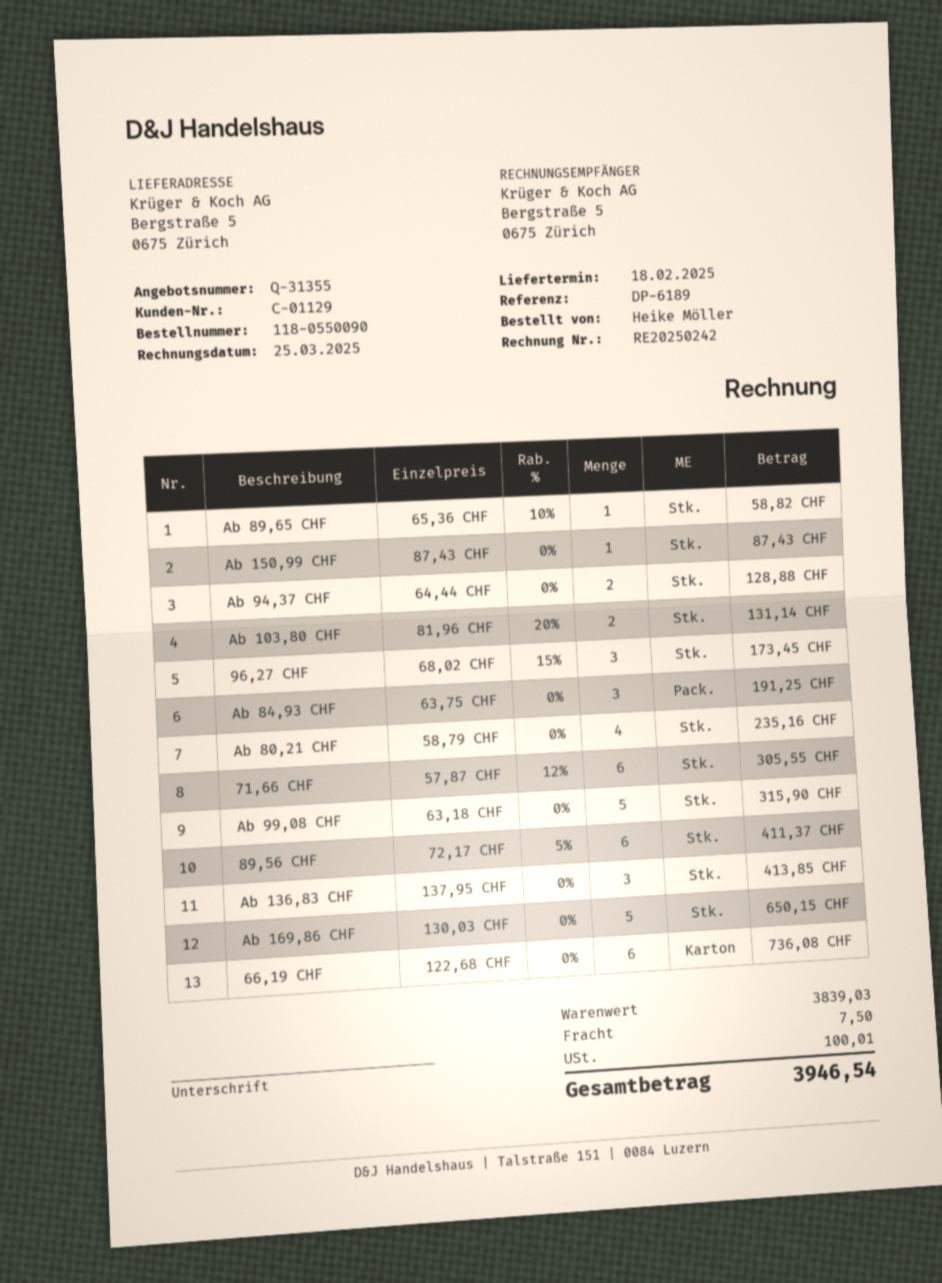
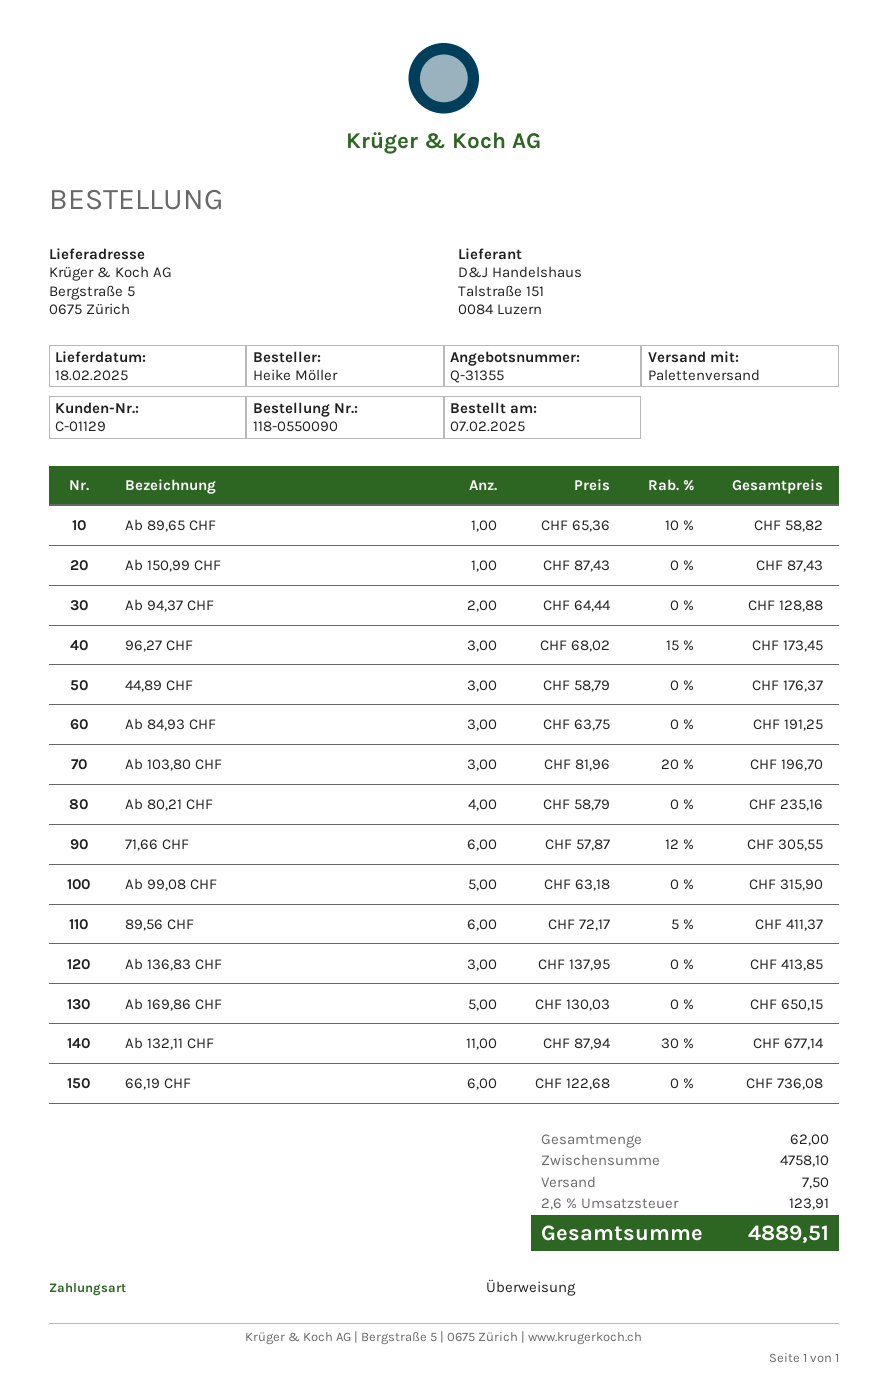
Ab 103,80 CHF: 2 x 81.96 - 20% = 131.14 -> 3 x 81.96 - 20% = 196.70
44,89 CHF: none -> 3 x 58.79 = 176.37
Ab 132,11 CHF: none -> 11 x 87.94 - 30% = 677.14
subtotal: 3839.03 -> 4758.10
tax: 100.01 -> 123.91
total: 3946.54 -> 4889.51

